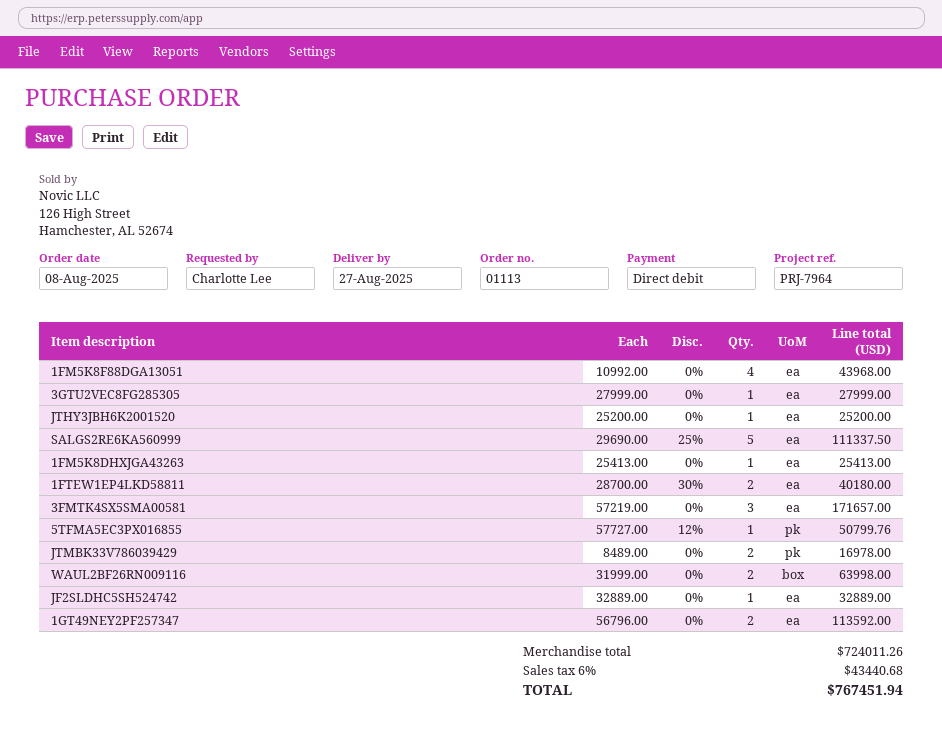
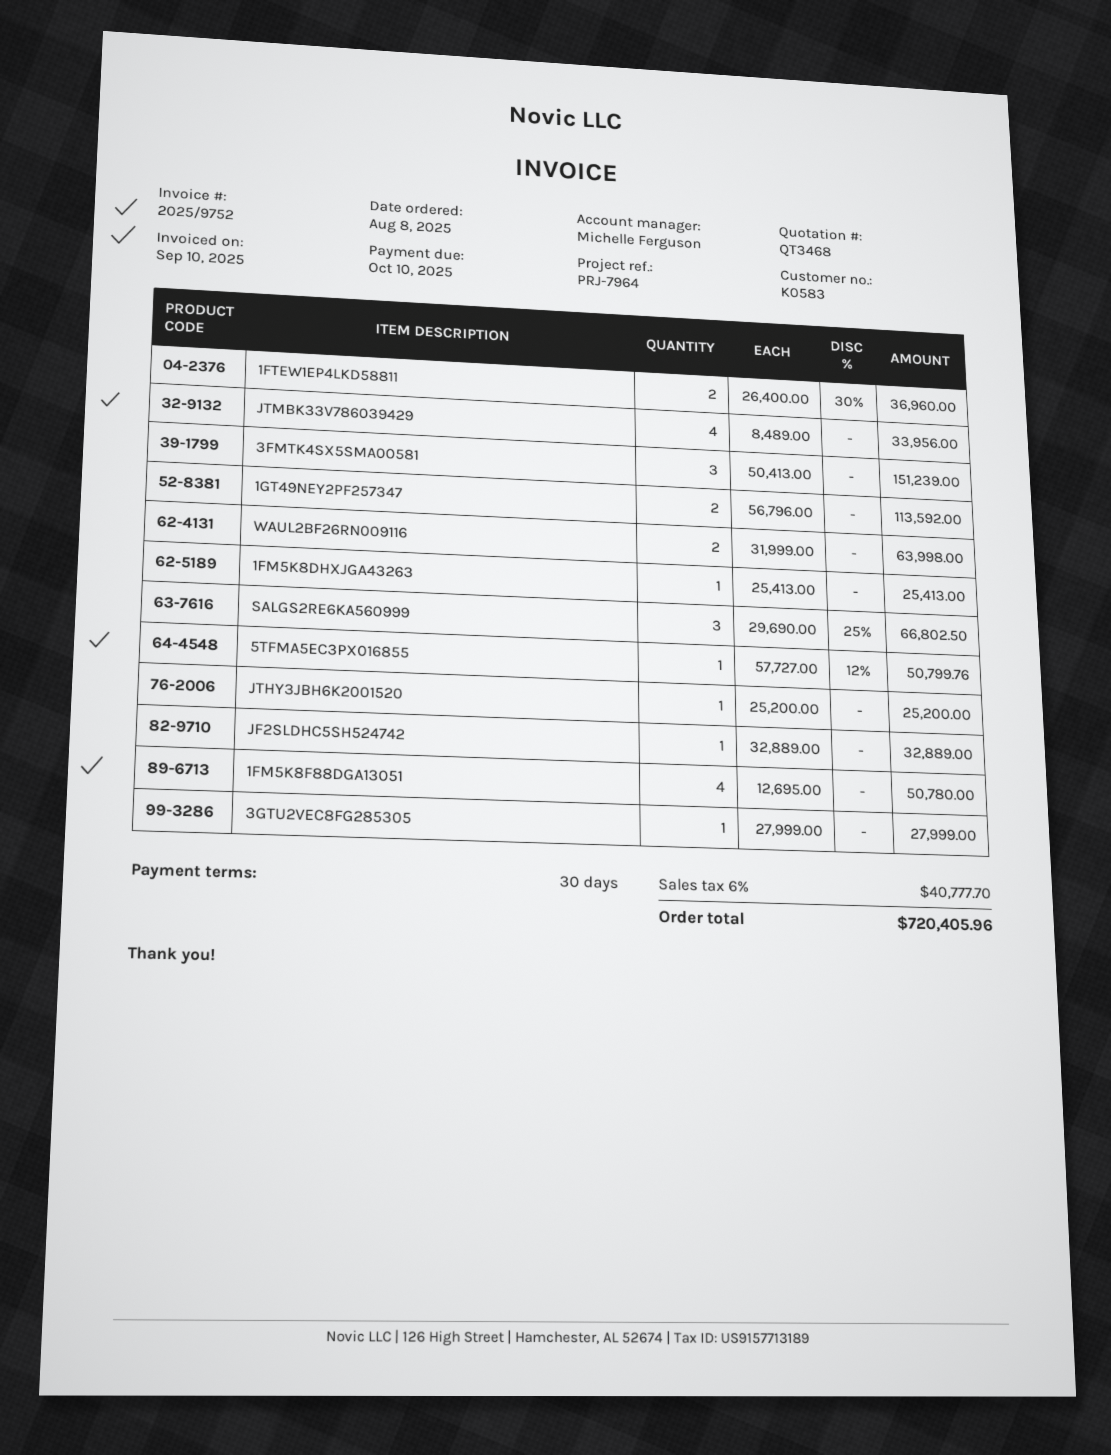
1FM5K8F88DGA13051: 4 x 10992.00 = 43968.00 -> 4 x 12695.00 = 50780.00
SALGS2RE6KA560999: 5 x 29690.00 - 25% = 111337.50 -> 3 x 29690.00 - 25% = 66802.50
1FTEW1EP4LKD58811: 2 x 28700.00 - 30% = 40180.00 -> 2 x 26400.00 - 30% = 36960.00
3FMTK4SX5SMA00581: 3 x 57219.00 = 171657.00 -> 3 x 50413.00 = 151239.00
JTMBK33V786039429: 2 x 8489.00 = 16978.00 -> 4 x 8489.00 = 33956.00
tax: 6% = 43440.68 -> 6% = 40777.70
total: 767451.94 -> 720405.96

